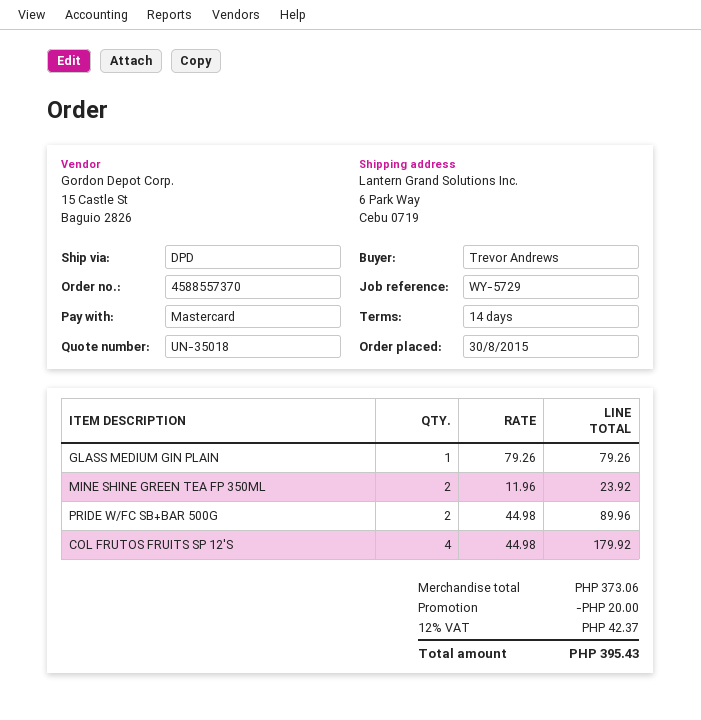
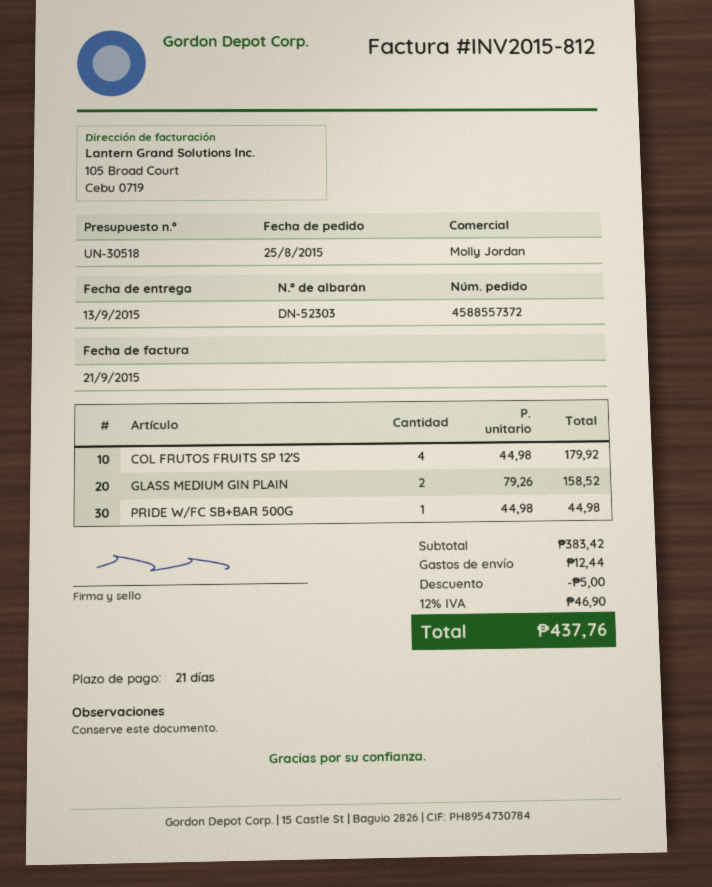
quote number: UN-35018 -> UN-30518
order number: 4588557370 -> 4588557372
order date: 2015-08-30 -> 2015-08-25
payment terms: 14 days -> 21 days
GLASS MEDIUM GIN PLAIN: 1 x 79.26 = 79.26 -> 2 x 79.26 = 158.52
MINE SHINE GREEN TEA FP 350ML: 2 x 11.96 = 23.92 -> none
PRIDE W/FC SB+BAR 500G: 2 x 44.98 = 89.96 -> 1 x 44.98 = 44.98
subtotal: 373.06 -> 383.42
discount: 20.00 -> 5.00
shipping: none -> 12.44
tax: 12% = 42.37 -> 12% = 46.90
total: 395.43 -> 437.76

